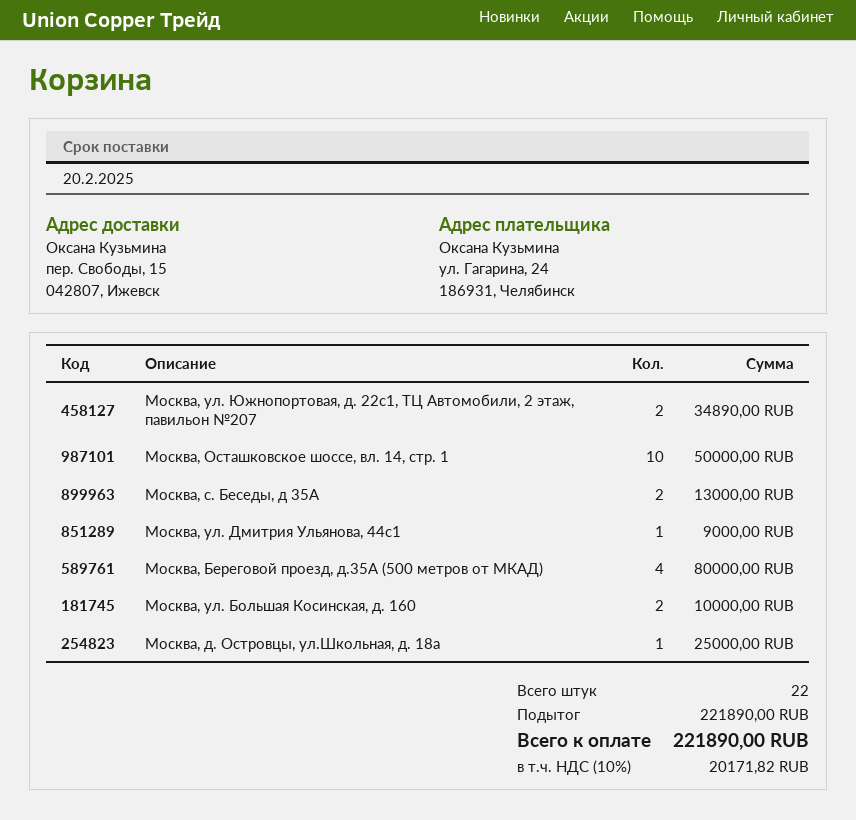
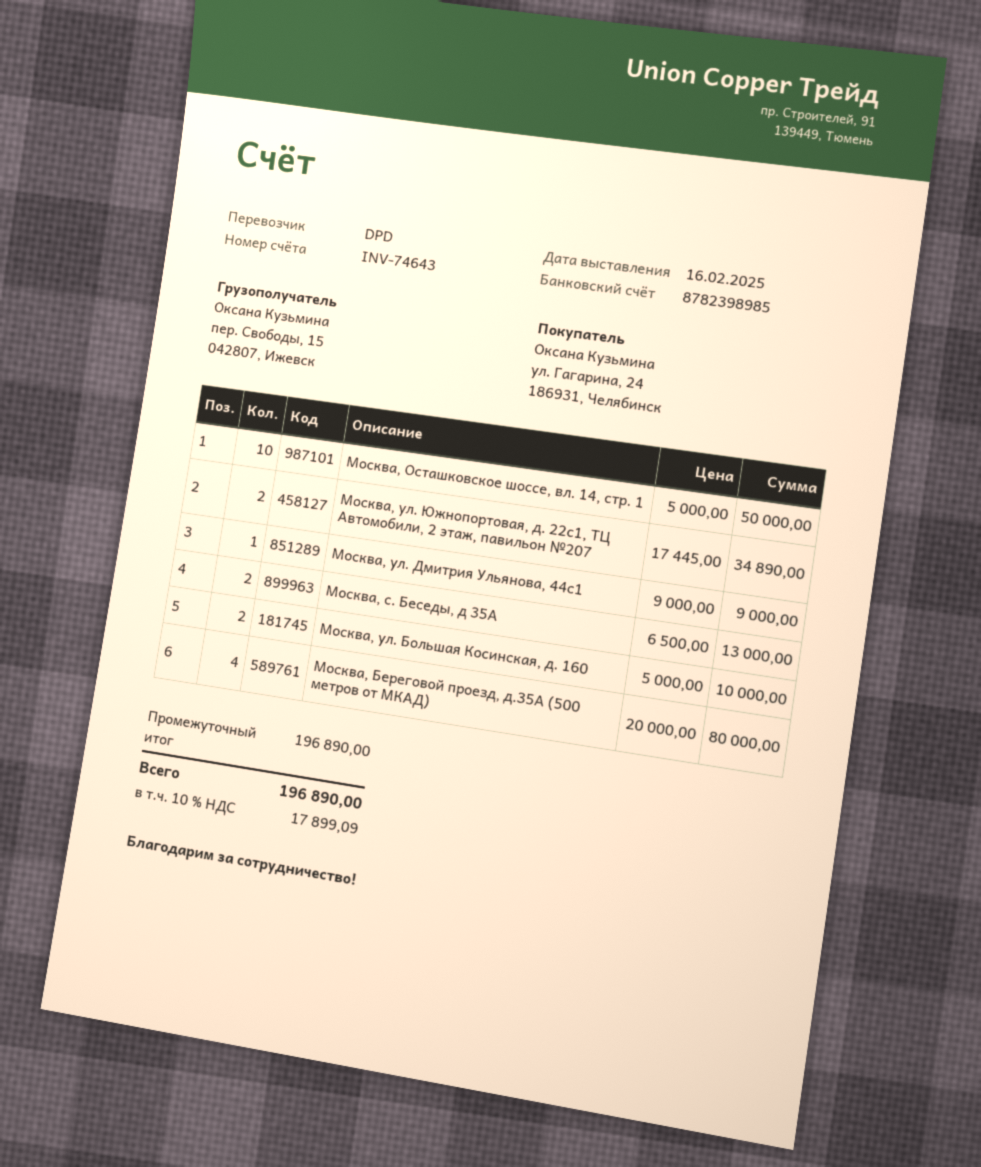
Москва, д. Островцы, ул.Школьная, д. 18а: 1 for 25000.00 -> none
subtotal: 221890.00 -> 196890.00
tax: 10% = 20171.82 -> 10% = 17899.09
total: 221890.00 -> 196890.00

